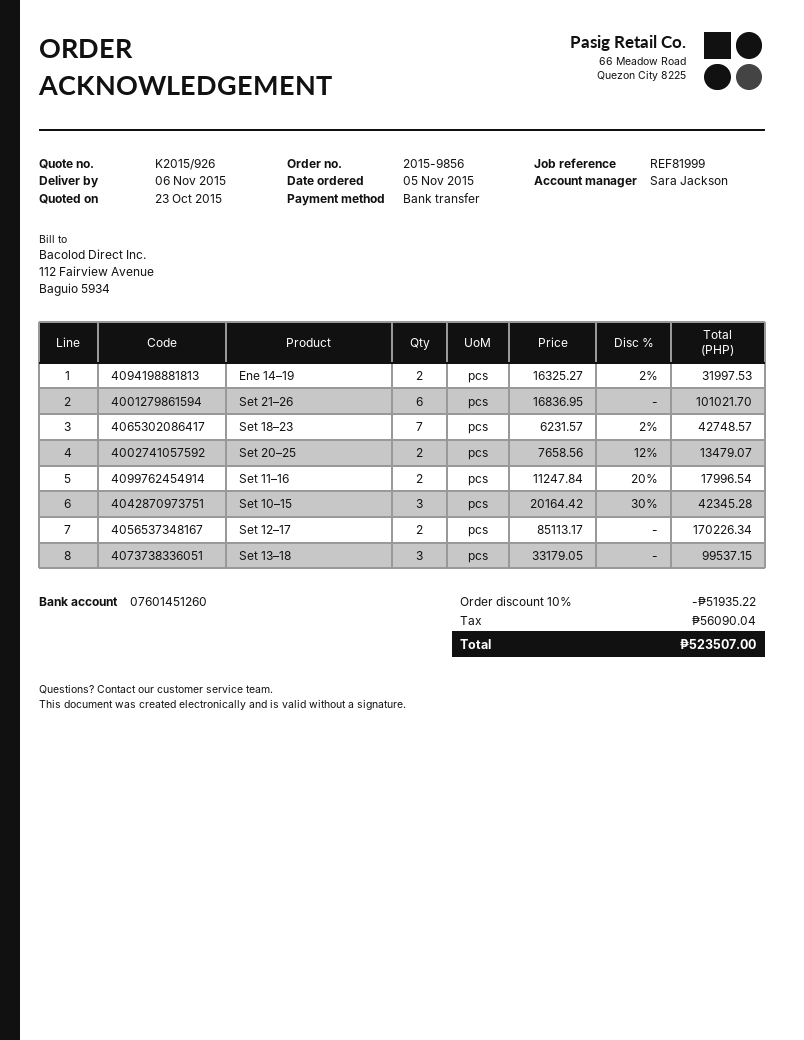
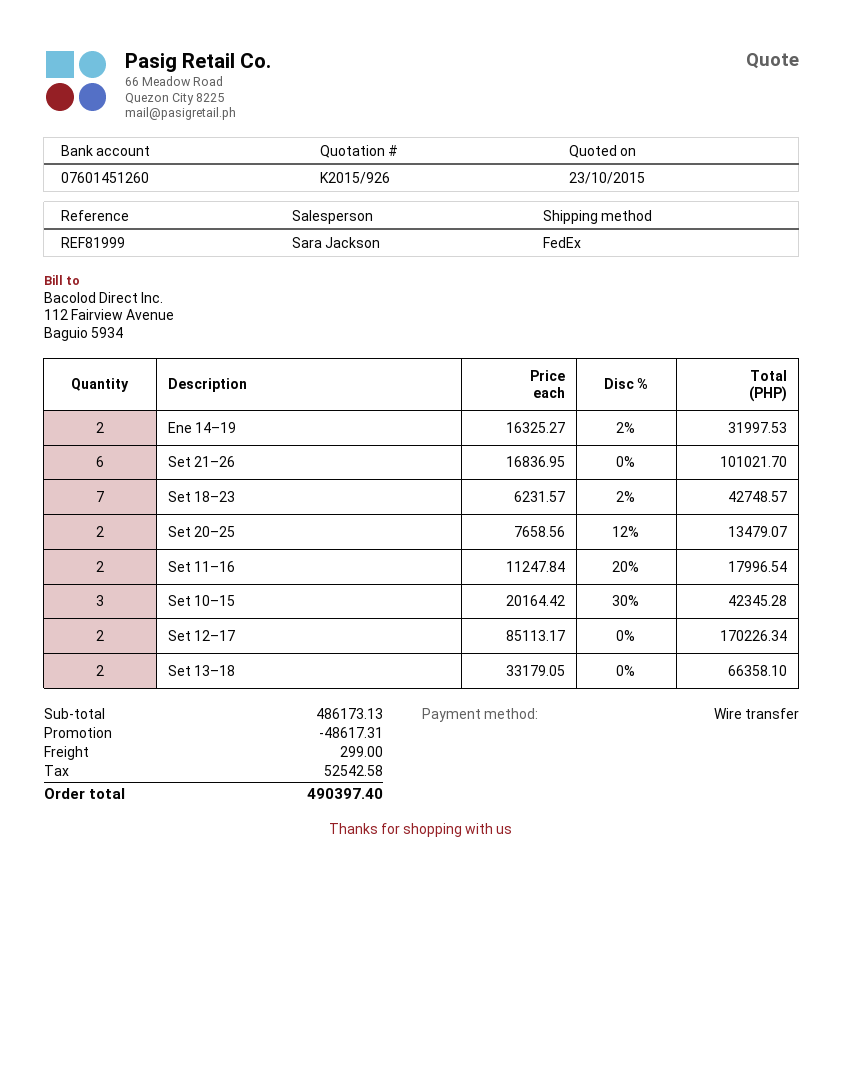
Set 13–18: 3 x 33179.05 = 99537.15 -> 2 x 33179.05 = 66358.10
discount: 51935.22 -> 48617.31
shipping: none -> 299.00
tax: 56090.04 -> 52542.58
total: 523507.00 -> 490397.40

